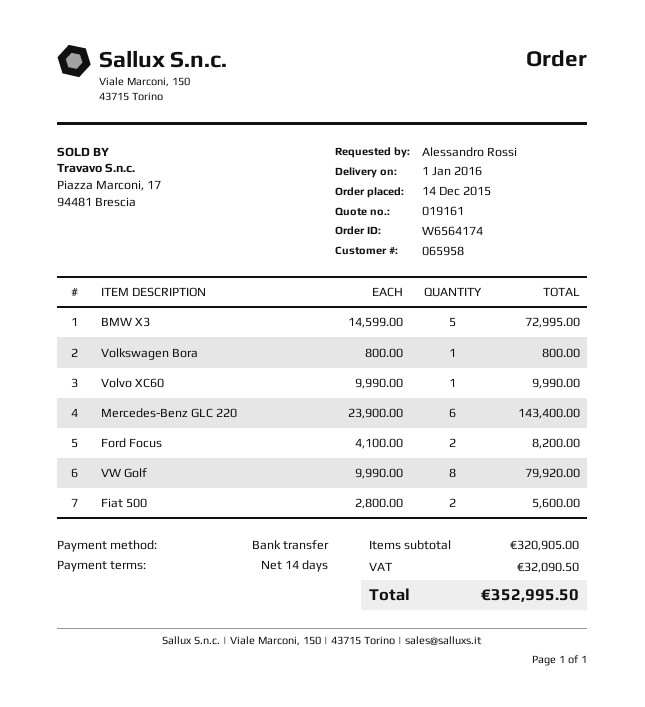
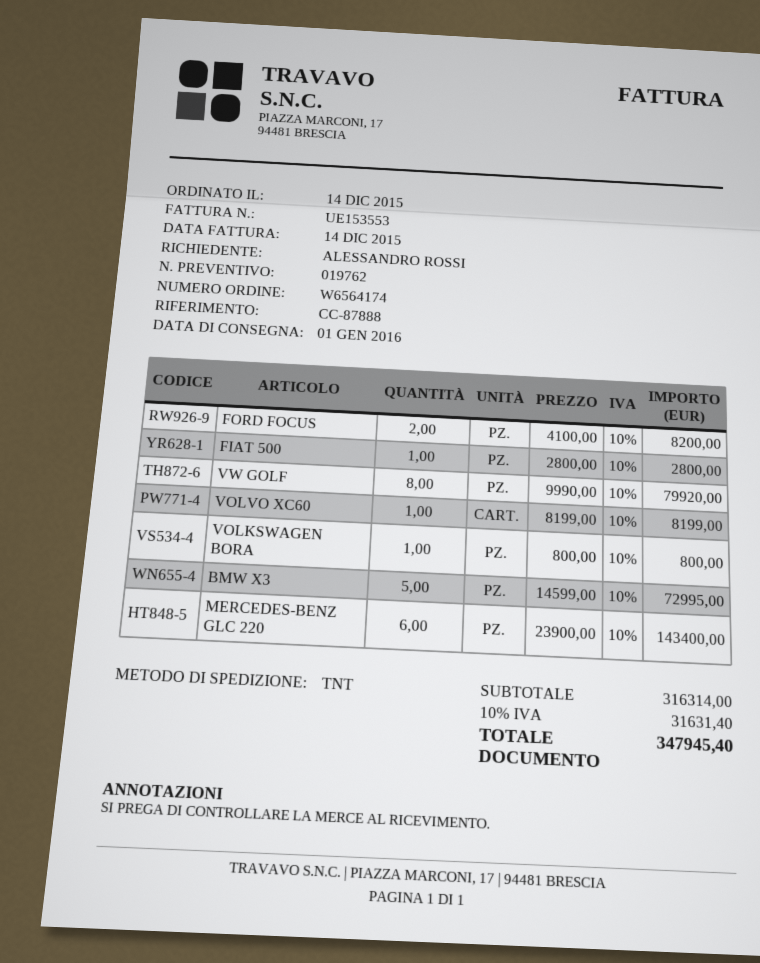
quote number: 019161 -> 019762
Volvo XC60: 1 x 9990.00 = 9990.00 -> 1 x 8199.00 = 8199.00
Fiat 500: 2 x 2800.00 = 5600.00 -> 1 x 2800.00 = 2800.00
subtotal: 320905.00 -> 316314.00
tax: 32090.50 -> 31631.40
total: 352995.50 -> 347945.40

